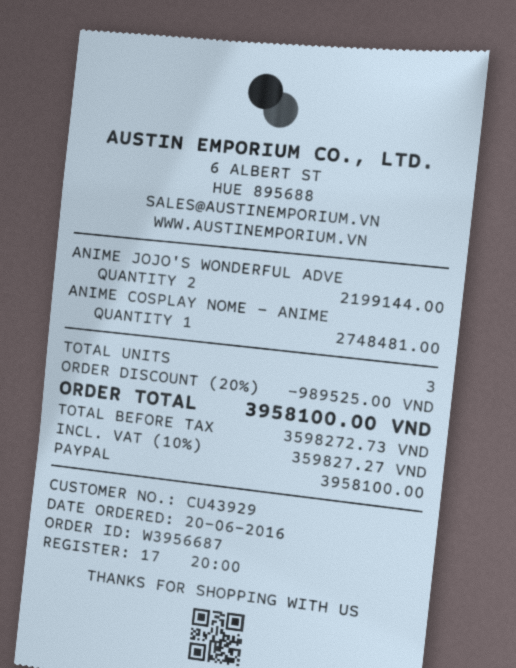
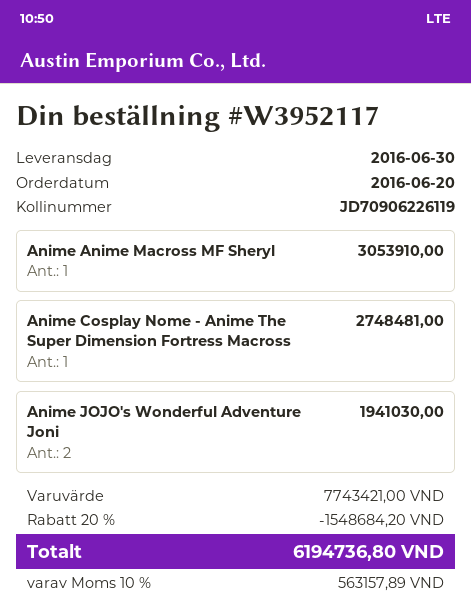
order number: W3956687 -> W3952117
ANIME JOJO'S WONDERFUL ADVE: 2 for 2199144.00 -> 2 for 1941030.00
Anime Anime Macross MF Sheryl: none -> 1 for 3053910.00
discount: 20% = 989525.00 -> 20% = 1548684.20
tax: 10% = 359827.27 -> 10% = 563157.89
total: 3958100.00 -> 6194736.80

